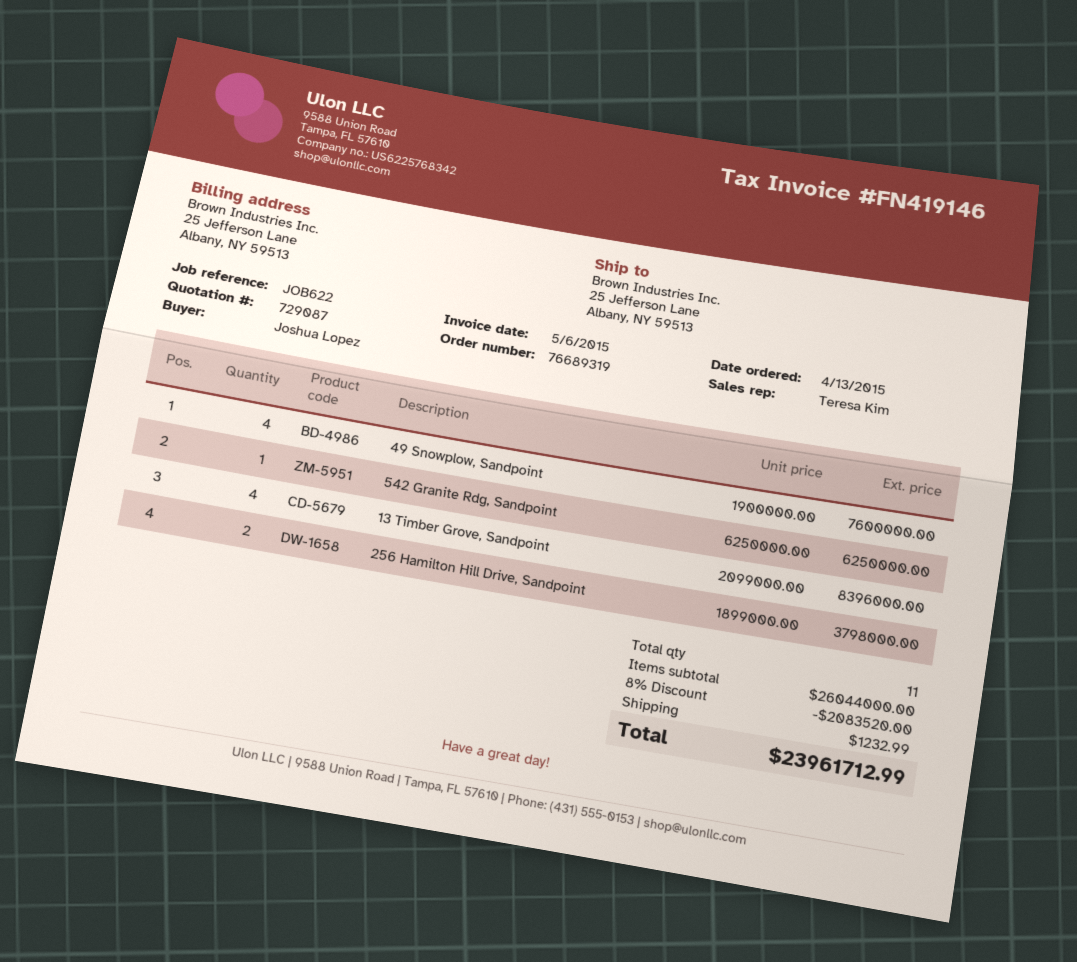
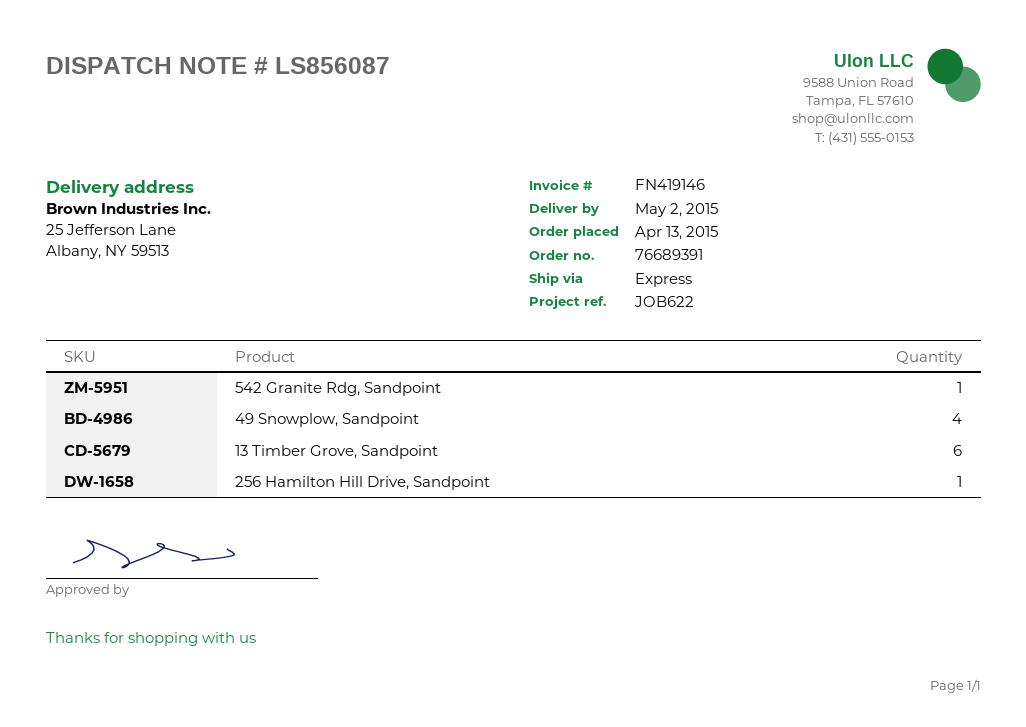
order number: 76689319 -> 76689391
13 Timber Grove, Sandpoint: 4 -> 6
256 Hamilton Hill Drive, Sandpoint: 2 -> 1

